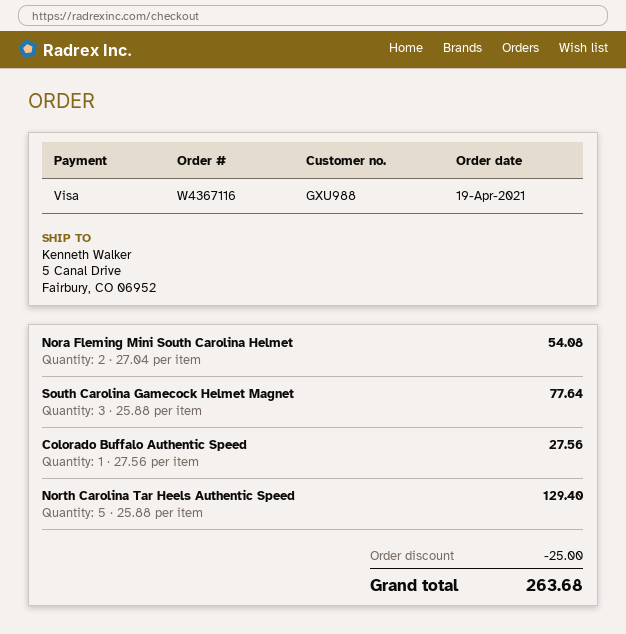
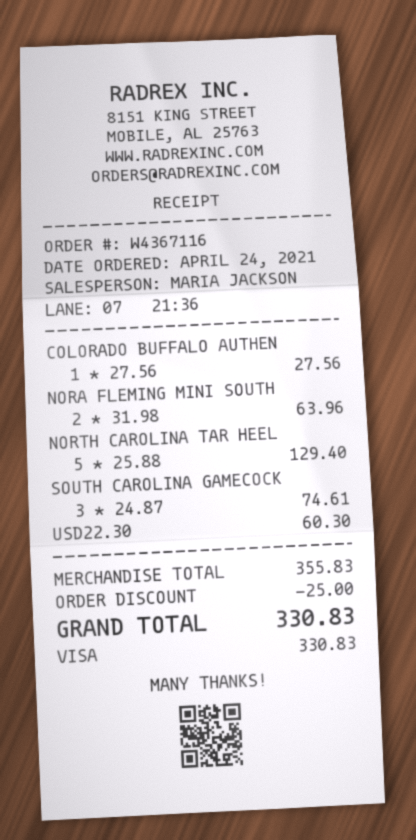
order date: 2021-04-19 -> 2021-04-24
Nora Fleming Mini South Carolina Helmet: 2 x 27.04 = 54.08 -> 2 x 31.98 = 63.96
South Carolina Gamecock Helmet Magnet: 3 x 25.88 = 77.64 -> 3 x 24.87 = 74.61
USD22.30: none -> 1 x 60.30 = 60.30
total: 263.68 -> 330.83

